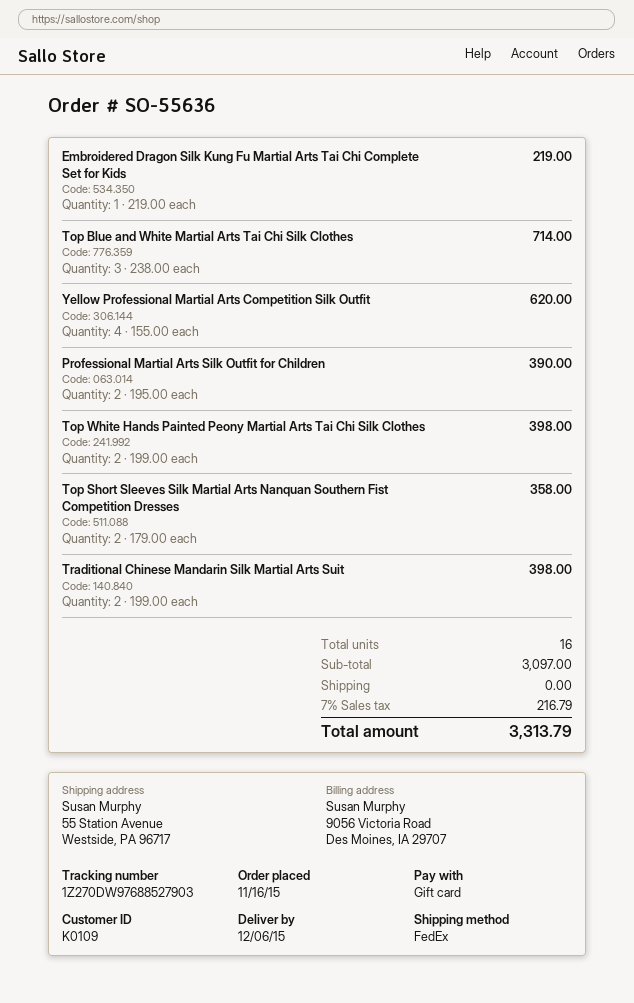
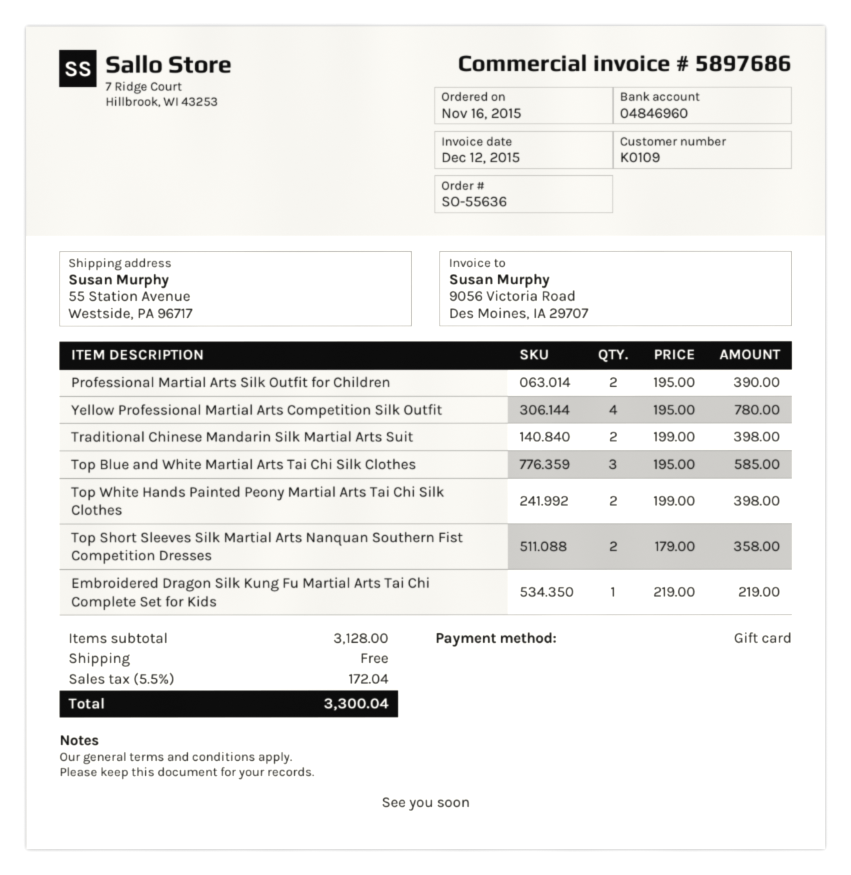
Top Blue and White Martial Arts Tai Chi Silk Clothes: 3 x 238.00 = 714.00 -> 3 x 195.00 = 585.00
Yellow Professional Martial Arts Competition Silk Outfit: 4 x 155.00 = 620.00 -> 4 x 195.00 = 780.00
subtotal: 3097.00 -> 3128.00
tax: 7% = 216.79 -> 5.5% = 172.04
total: 3313.79 -> 3300.04

